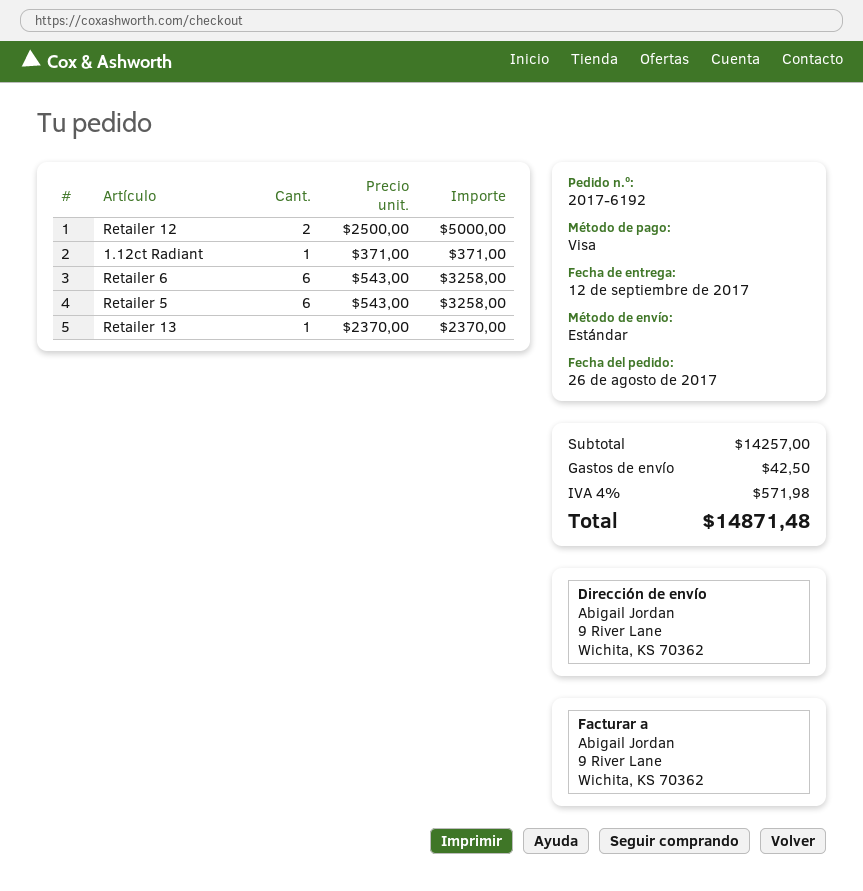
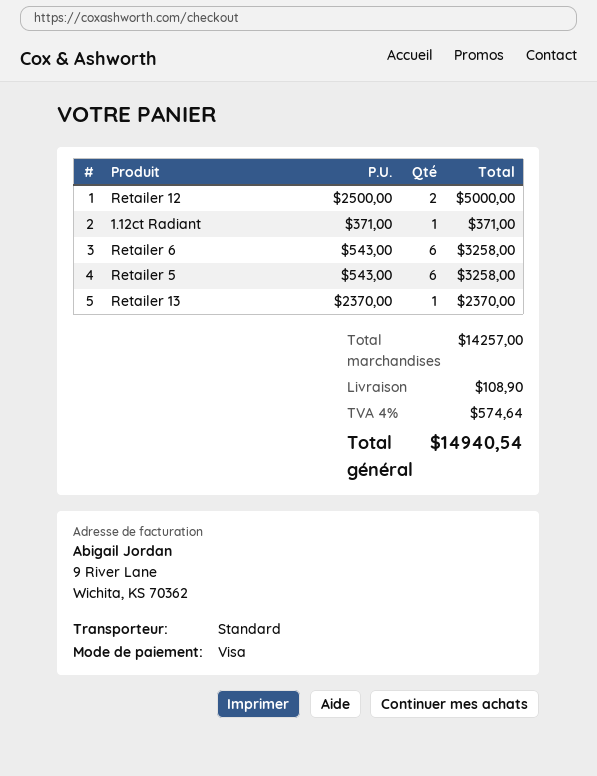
shipping: 42.50 -> 108.90
tax: 4% = 571.98 -> 4% = 574.64
total: 14871.48 -> 14940.54

